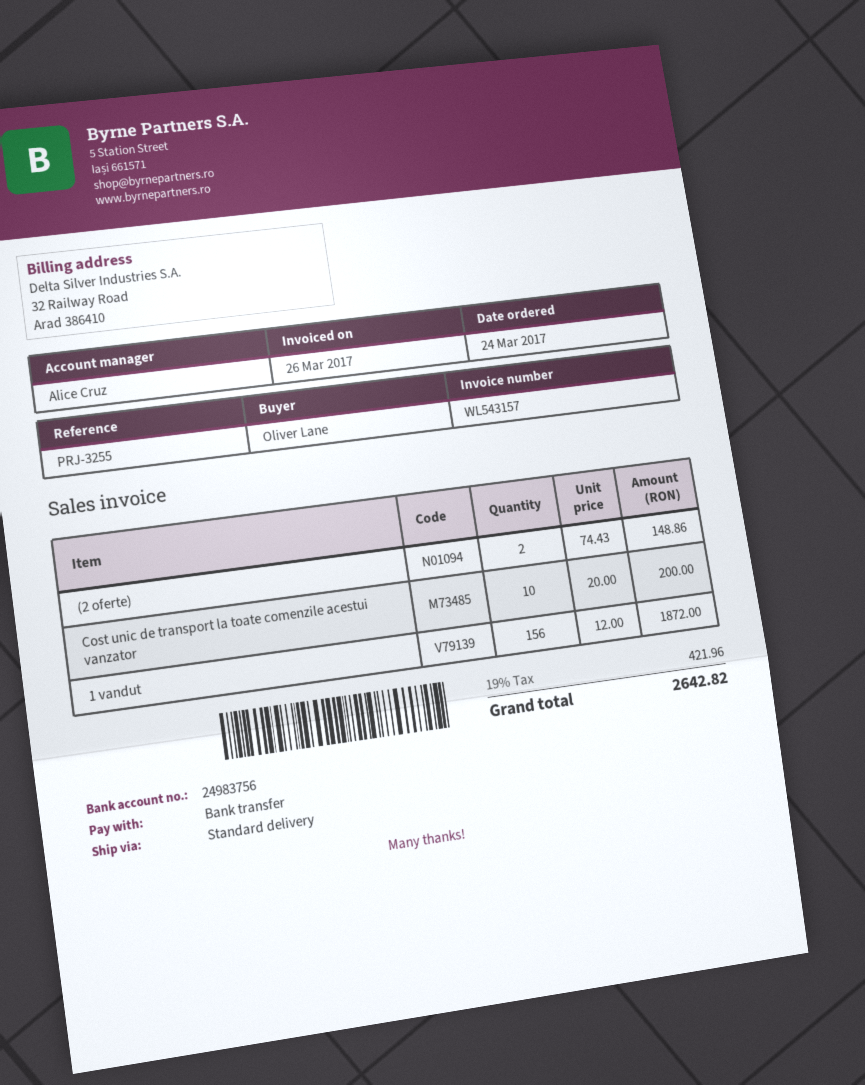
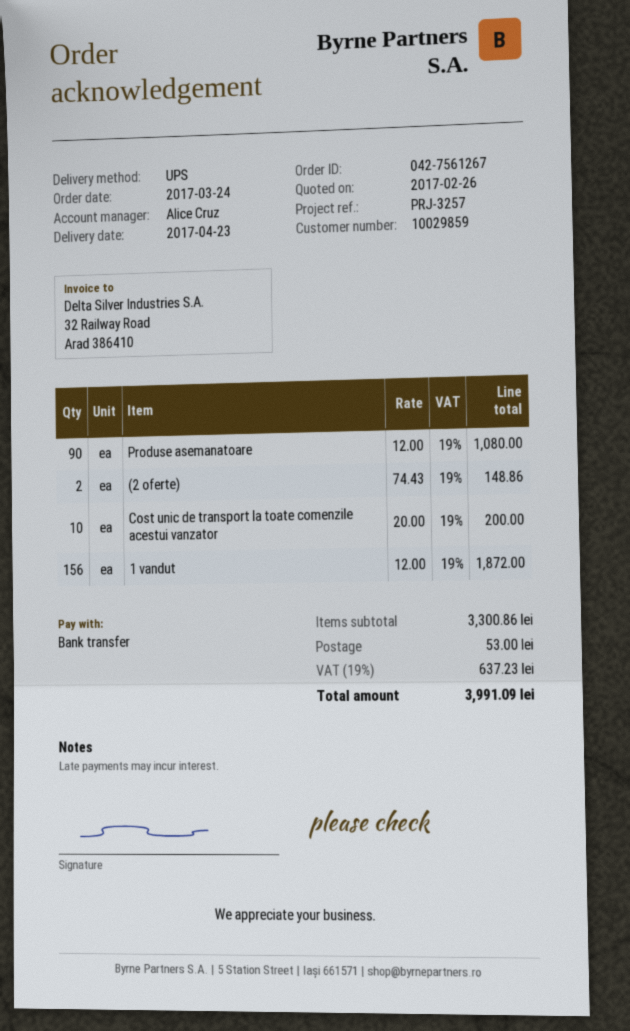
reference: PRJ-3255 -> PRJ-3257
shipping method: standard -> UPS
Produse asemanatoare: none -> 90 x 12.00 = 1080.00
shipping: none -> 53.00
tax: 19% = 421.96 -> 19% = 637.23
total: 2642.82 -> 3991.09

